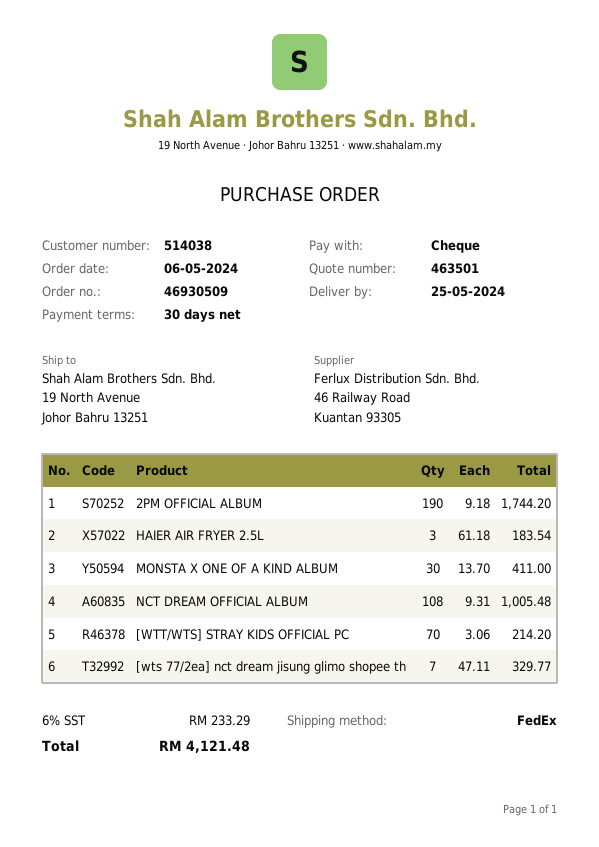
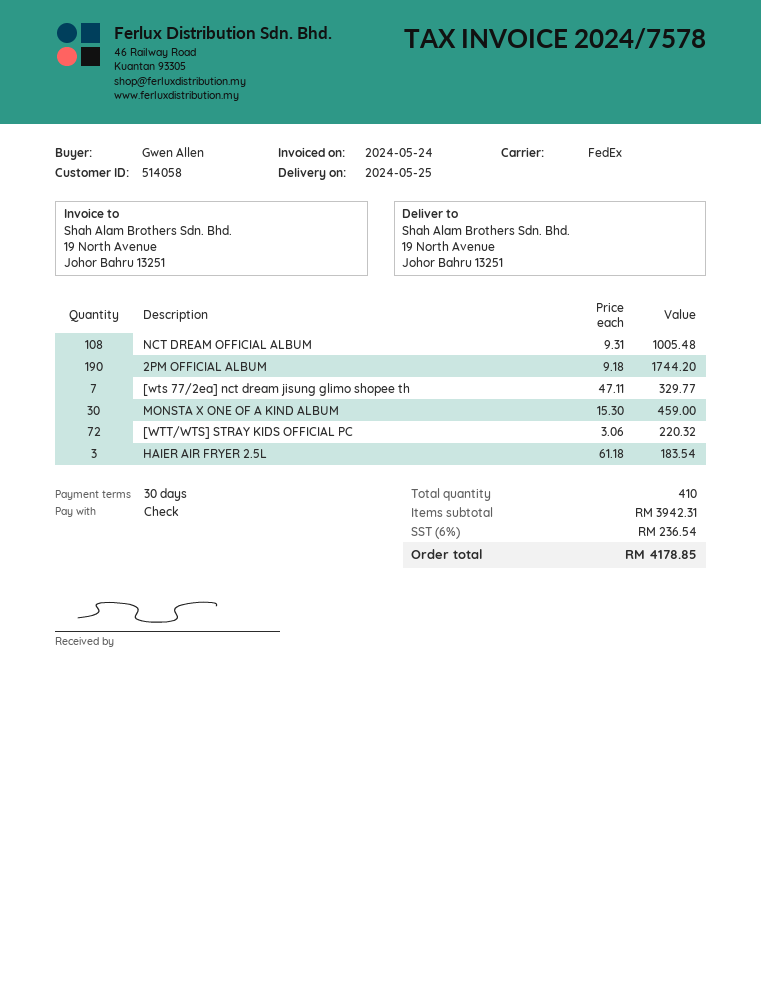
customer number: 514038 -> 514058
MONSTA X ONE OF A KIND ALBUM: 30 x 13.70 = 411.00 -> 30 x 15.30 = 459.00
[WTT/WTS] STRAY KIDS OFFICIAL PC: 70 x 3.06 = 214.20 -> 72 x 3.06 = 220.32
tax: 6% = 233.29 -> 6% = 236.54
total: 4121.48 -> 4178.85

